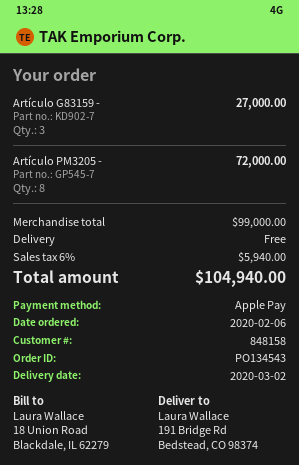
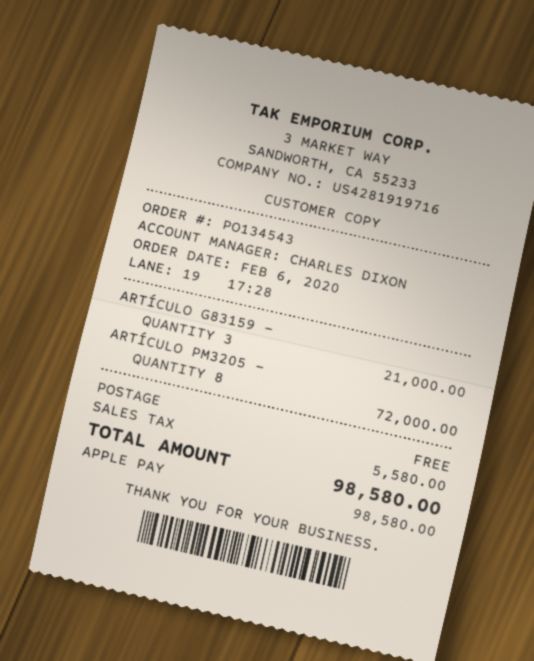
Artículo G83159 -: 3 for 27000.00 -> 3 for 21000.00
tax: 5940.00 -> 5580.00
total: 104940.00 -> 98580.00

